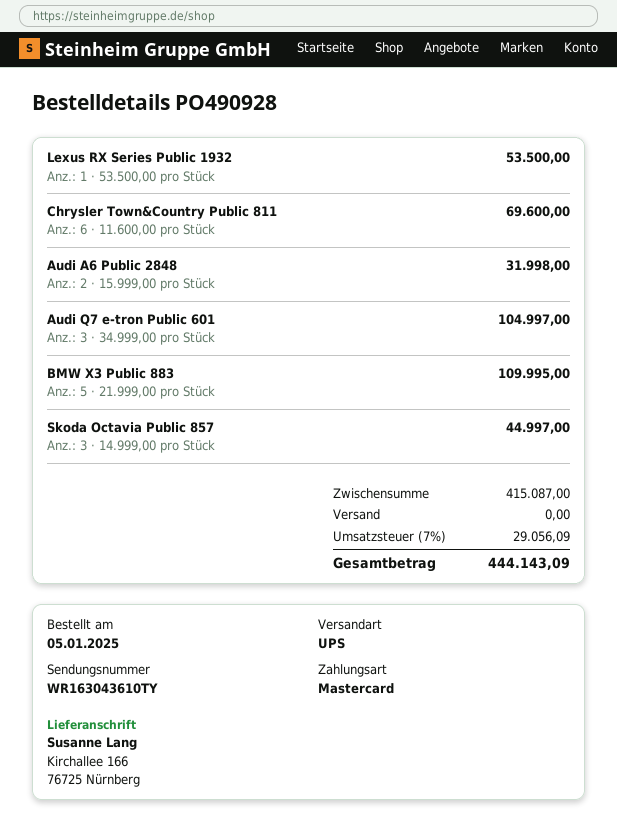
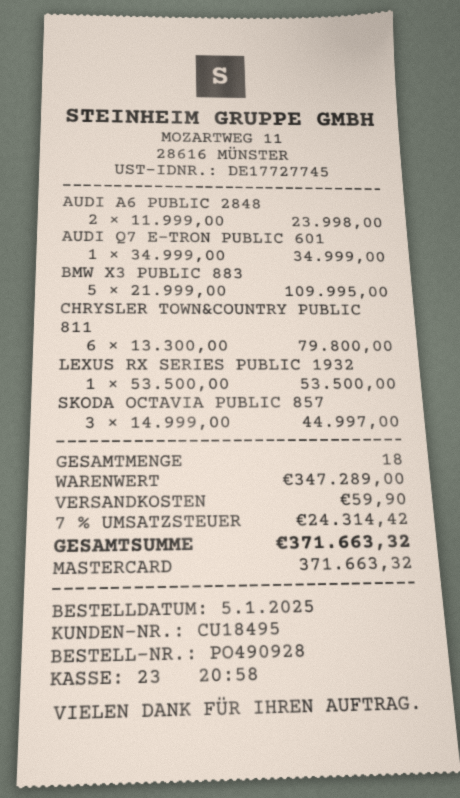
Chrysler Town&Country Public 811: 6 x 11600.00 = 69600.00 -> 6 x 13300.00 = 79800.00
Audi A6 Public 2848: 2 x 15999.00 = 31998.00 -> 2 x 11999.00 = 23998.00
Audi Q7 e-tron Public 601: 3 x 34999.00 = 104997.00 -> 1 x 34999.00 = 34999.00
subtotal: 415087.00 -> 347289.00
shipping: 0.00 -> 59.90
tax: 7% = 29056.09 -> 7% = 24314.42
total: 444143.09 -> 371663.32

